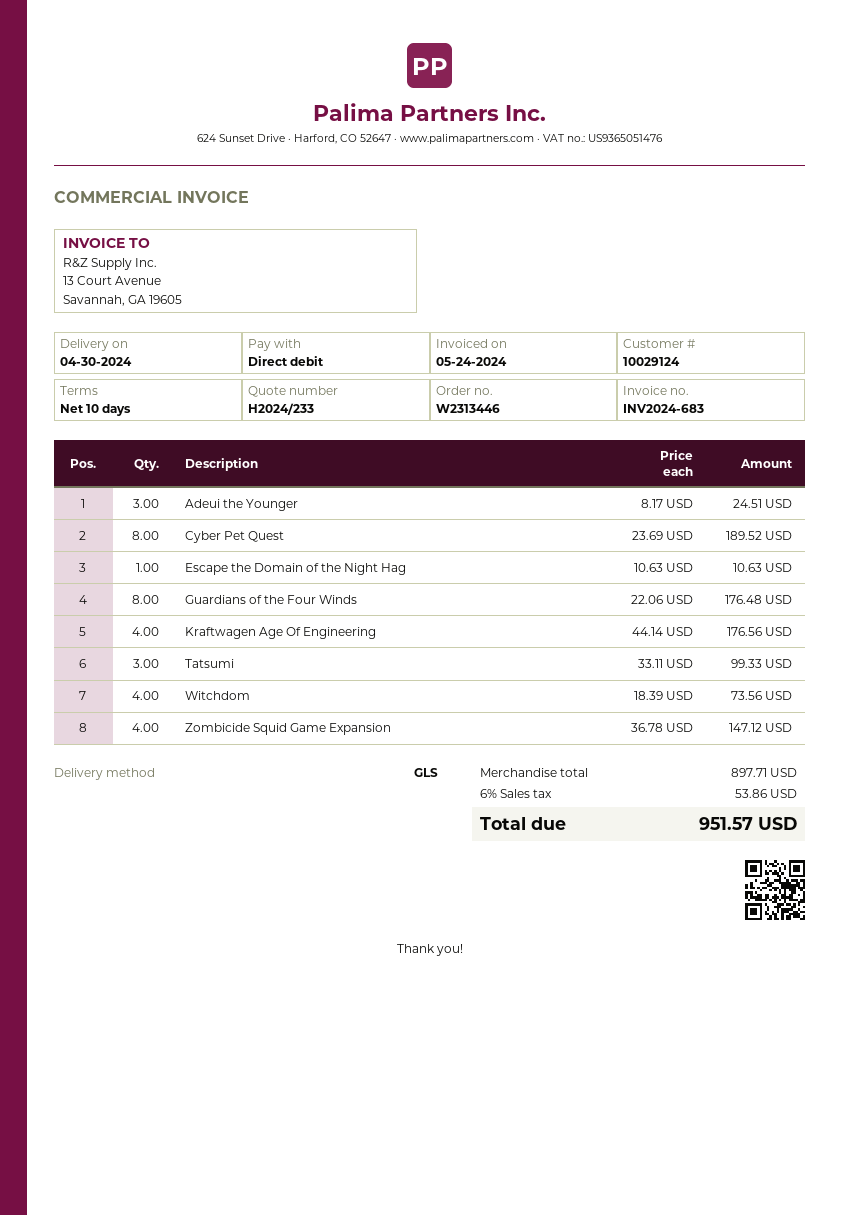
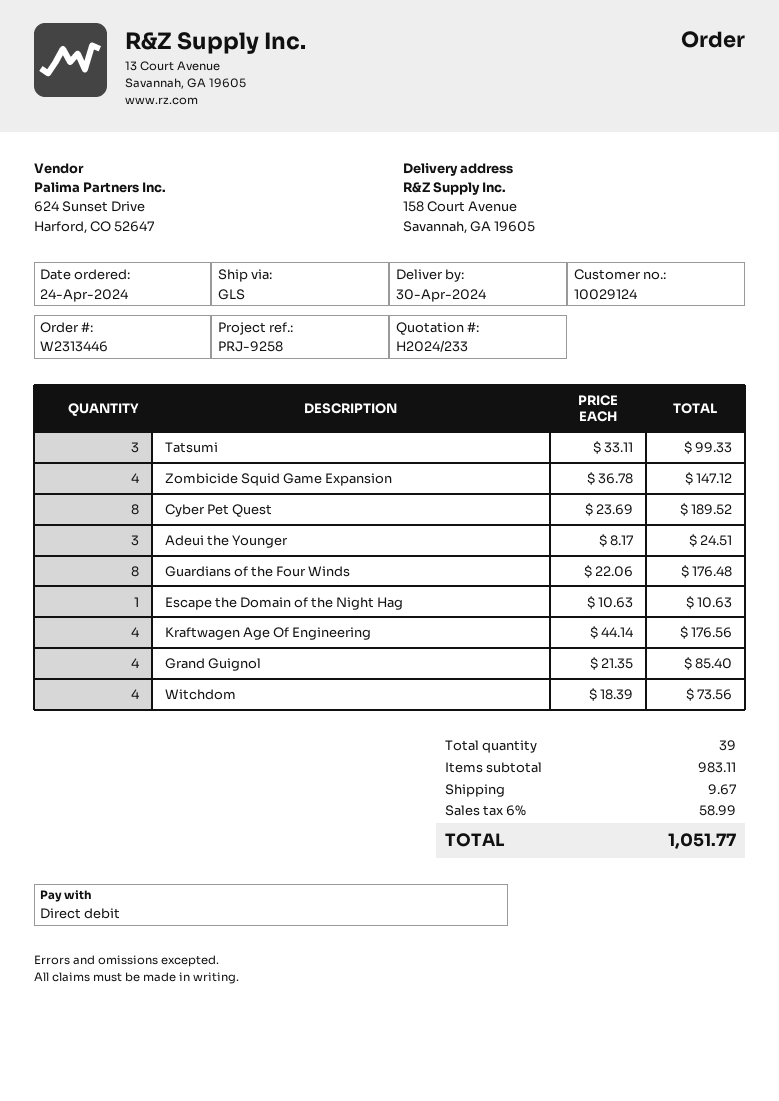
Grand Guignol: none -> 4 x 21.35 = 85.40
subtotal: 897.71 -> 983.11
shipping: none -> 9.67
tax: 6% = 53.86 -> 6% = 58.99
total: 951.57 -> 1051.77

